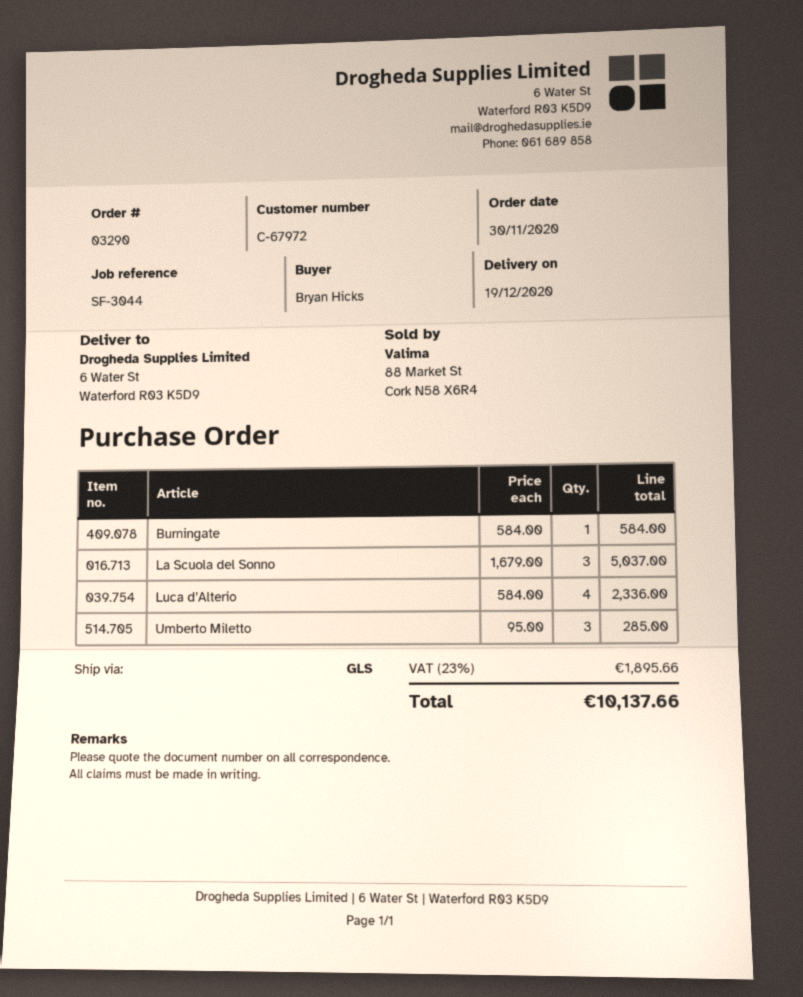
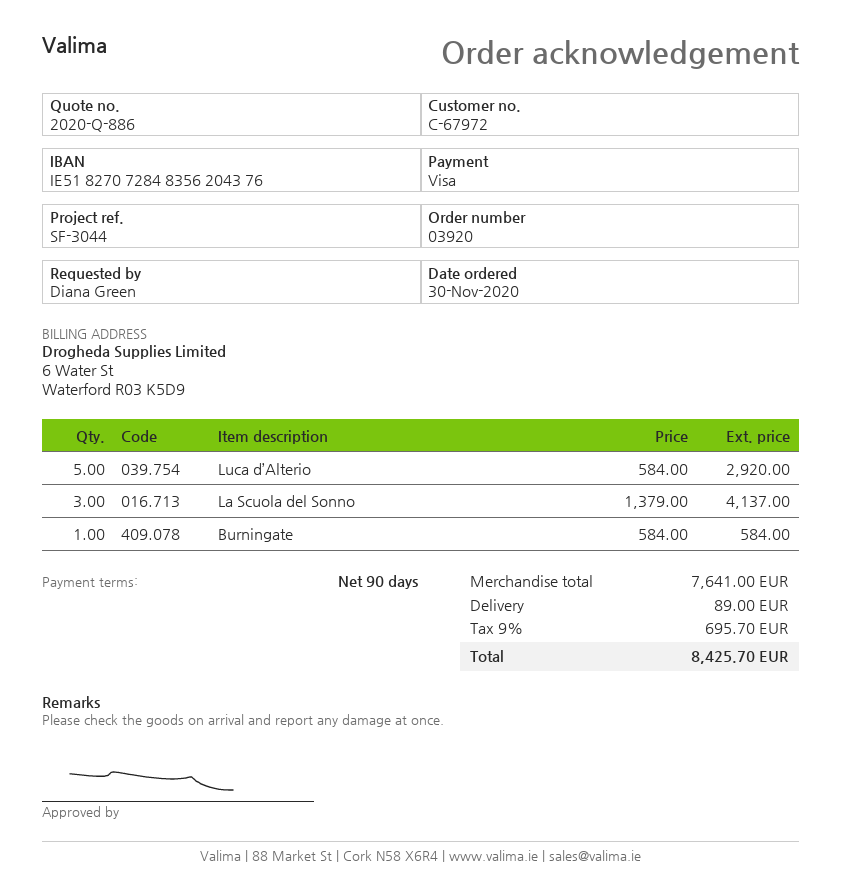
order number: 03290 -> 03920
ordered by: Bryan Hicks -> Diana Green
La Scuola del Sonno: 3 x 1679.00 = 5037.00 -> 3 x 1379.00 = 4137.00
Luca d’Alterio: 4 x 584.00 = 2336.00 -> 5 x 584.00 = 2920.00
Umberto Miletto: 3 x 95.00 = 285.00 -> none
shipping: none -> 89.00
tax: 23% = 1895.66 -> 9% = 695.70
total: 10137.66 -> 8425.70

